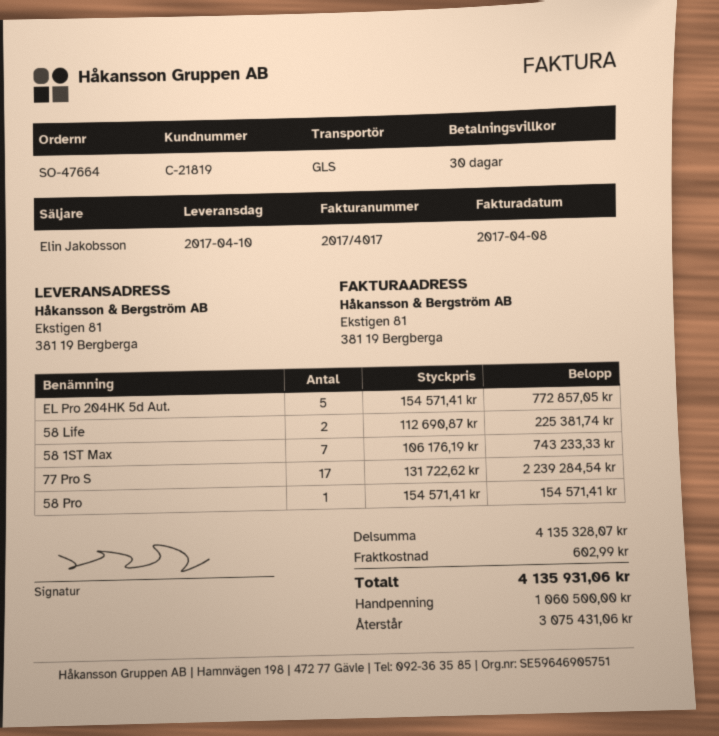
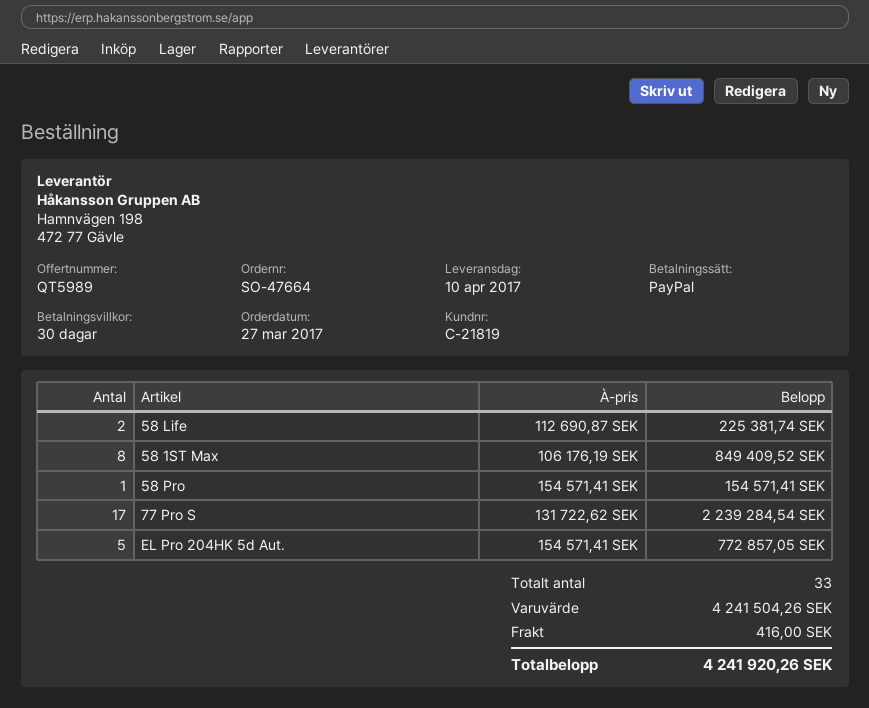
58 1ST Max: 7 x 106176.19 = 743233.33 -> 8 x 106176.19 = 849409.52
subtotal: 4135328.07 -> 4241504.26
shipping: 602.99 -> 416.00
total: 4135931.06 -> 4241920.26

